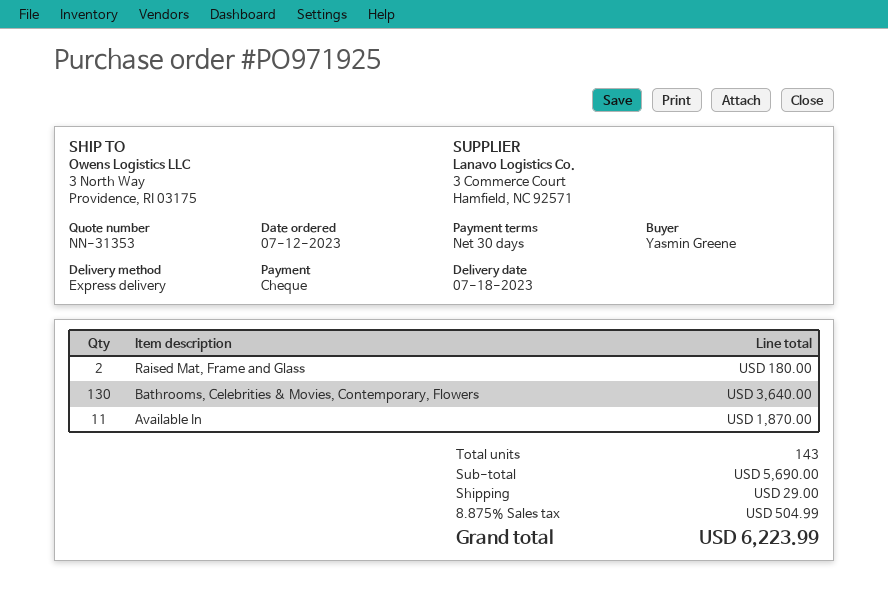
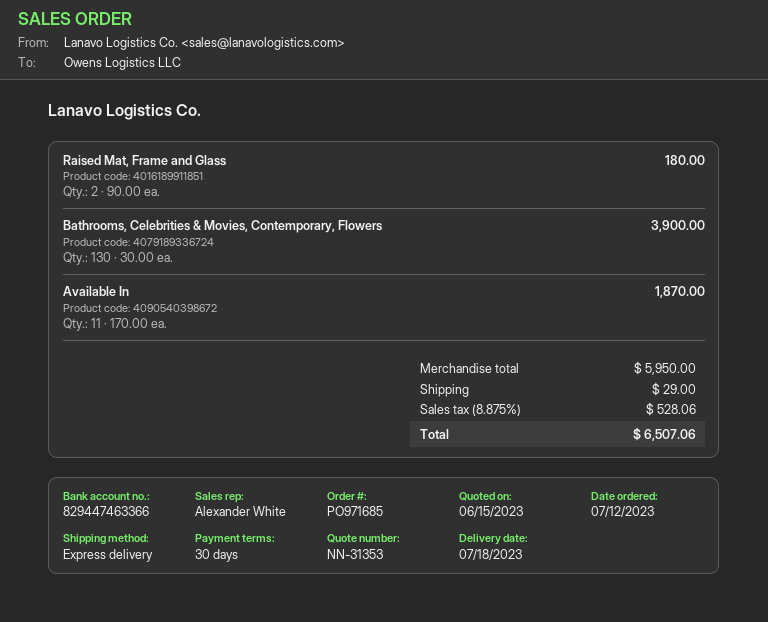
order number: PO971925 -> PO971685
Bathrooms, Celebrities & Movies, Contemporary, Flowers: 130 for 3640.00 -> 130 for 3900.00
subtotal: 5690.00 -> 5950.00
tax: 8.875% = 504.99 -> 8.875% = 528.06
total: 6223.99 -> 6507.06

